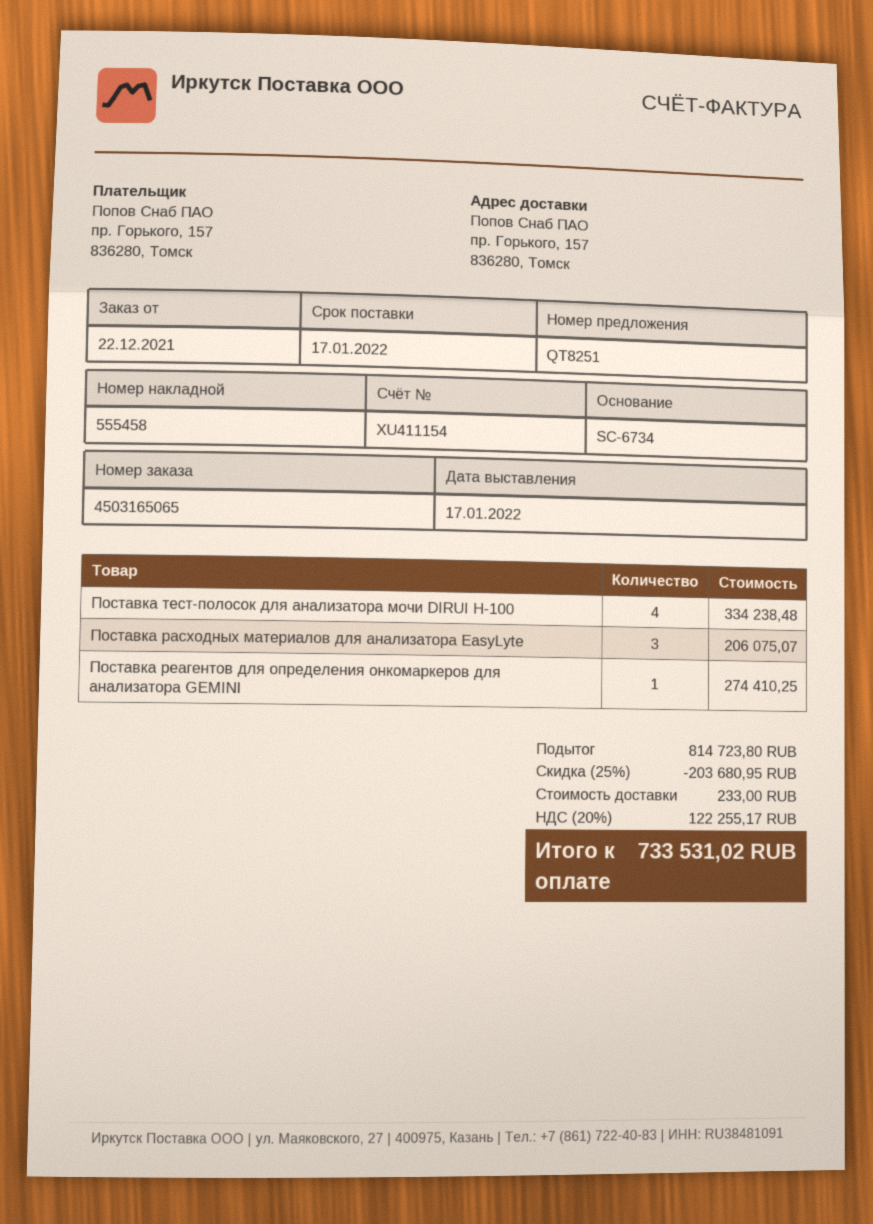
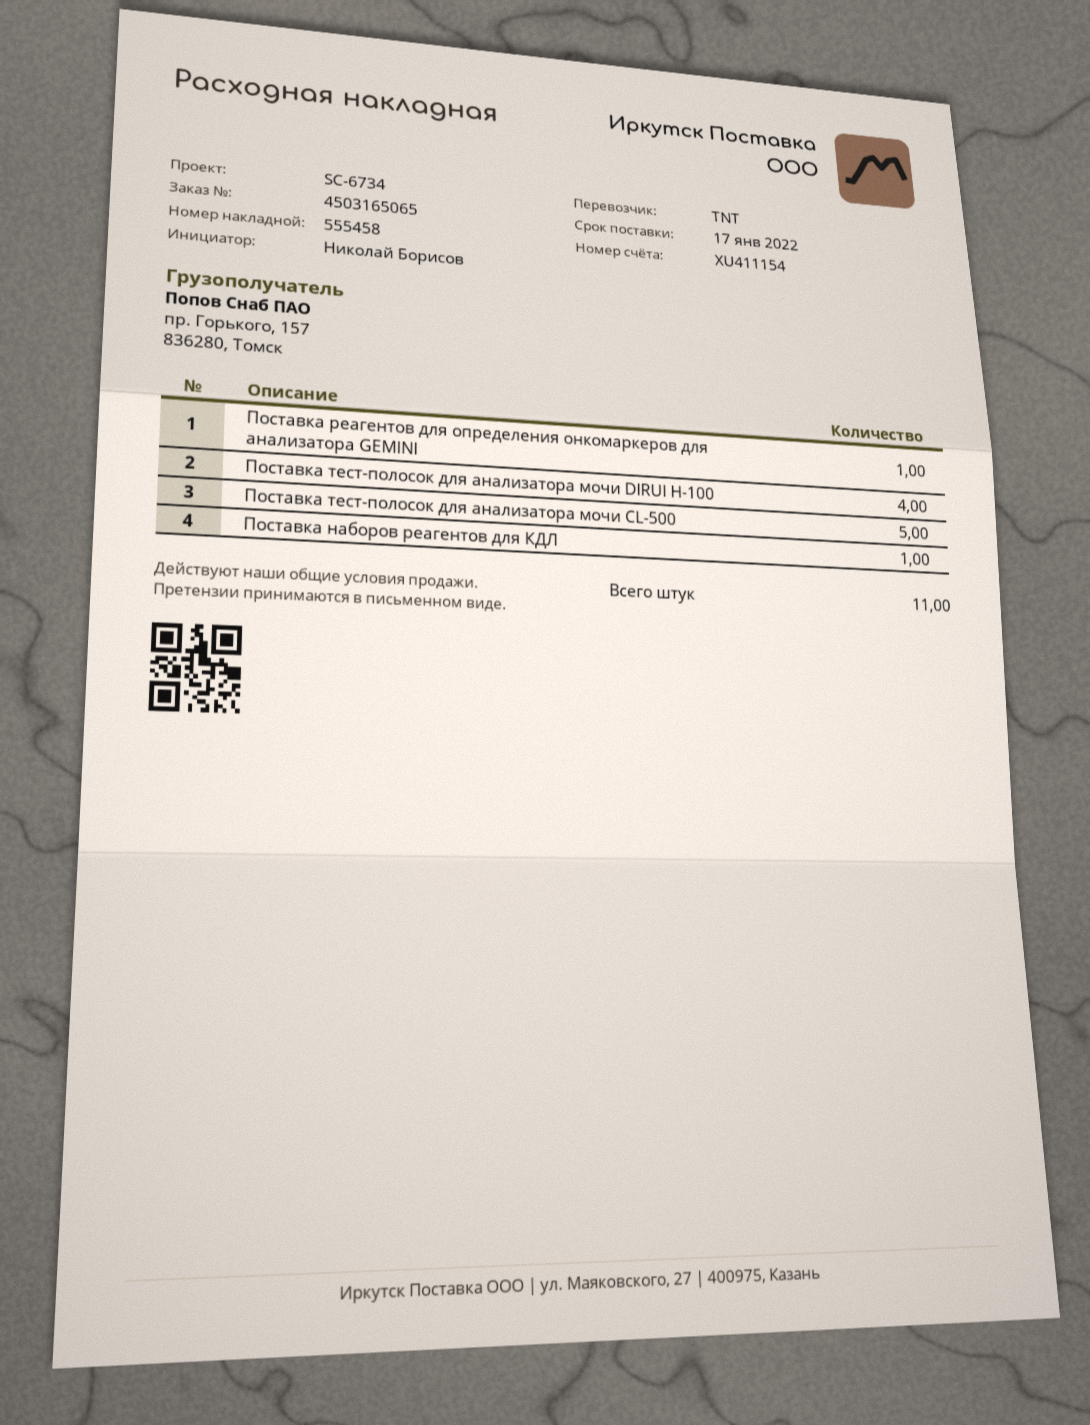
Поставка расходных материалов для анализатора EasyLyte: 3 -> none
Поставка тест-полосок для анализатора мочи CL-500: none -> 5
Поставка наборов реагентов для КДЛ: none -> 1

